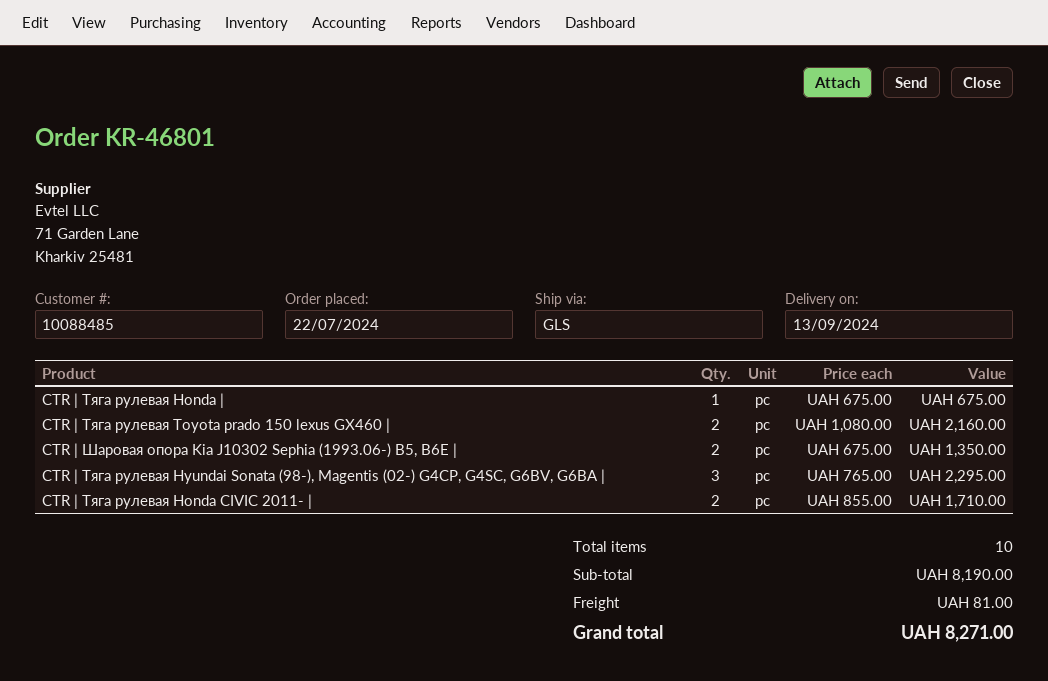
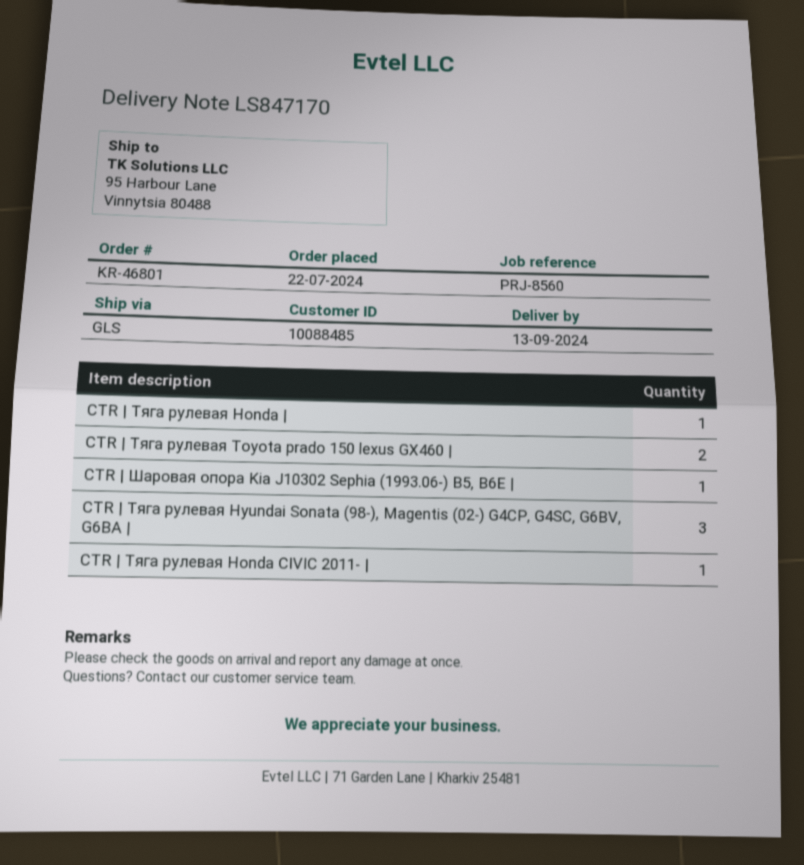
CTR | Шаровая опора Kia J10302 Sephia (1993.06-) B5, B6E |: 2 -> 1
CTR | Тяга рулевая Honda CIVIC 2011- |: 2 -> 1

